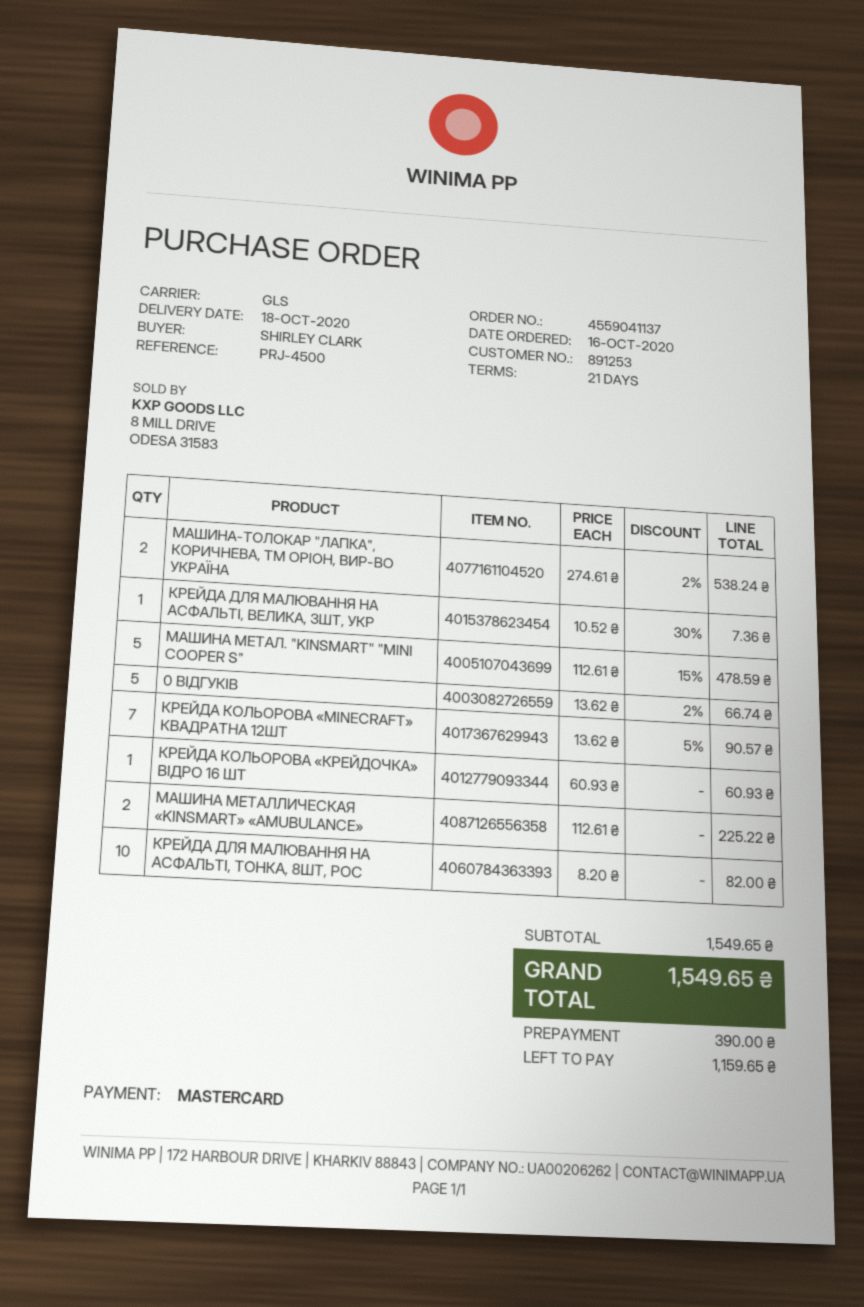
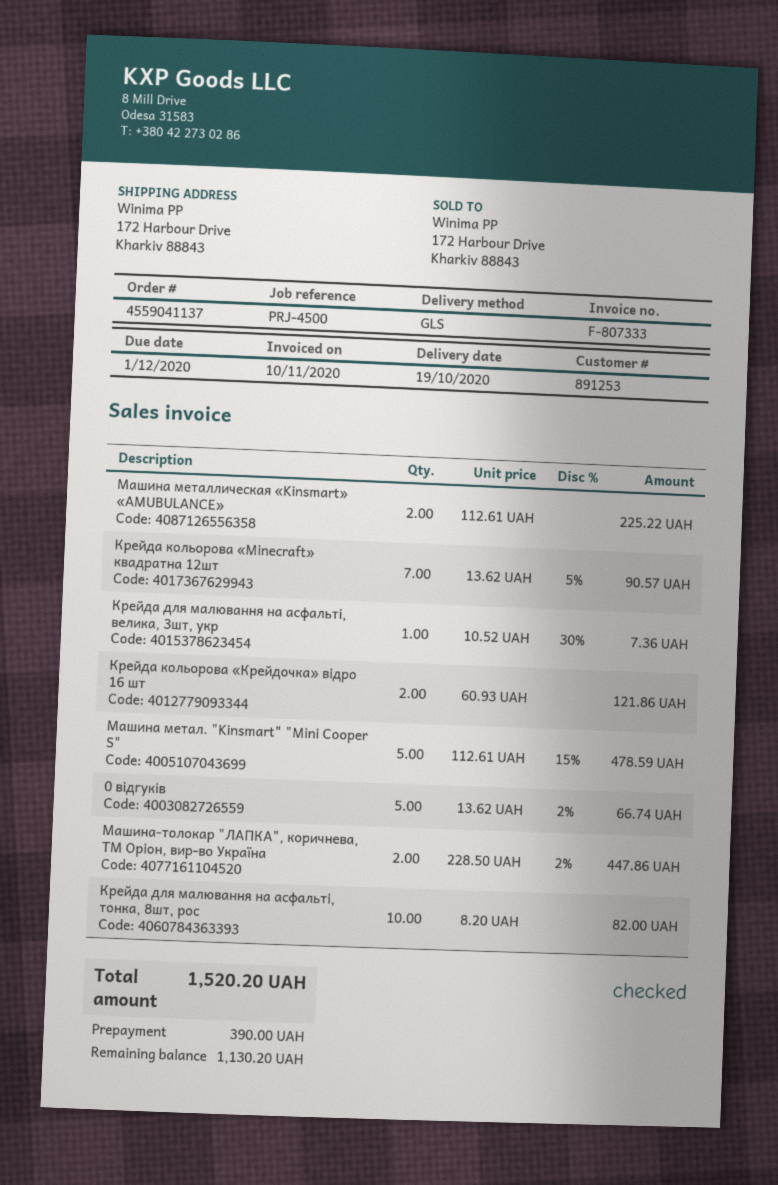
delivery date: 2020-10-18 -> 2020-10-19
МАШИНА-ТОЛОКАР "ЛАПКА", КОРИЧНЕВА, ТМ ОРІОН, ВИР-ВО УКРАЇНА: 2 x 274.61 - 2% = 538.24 -> 2 x 228.50 - 2% = 447.86
КРЕЙДА КОЛЬОРОВА «КРЕЙДОЧКА» ВІДРО 16 ШТ: 1 x 60.93 = 60.93 -> 2 x 60.93 = 121.86
total: 1549.65 -> 1520.20
balance: 1159.65 -> 1130.20

